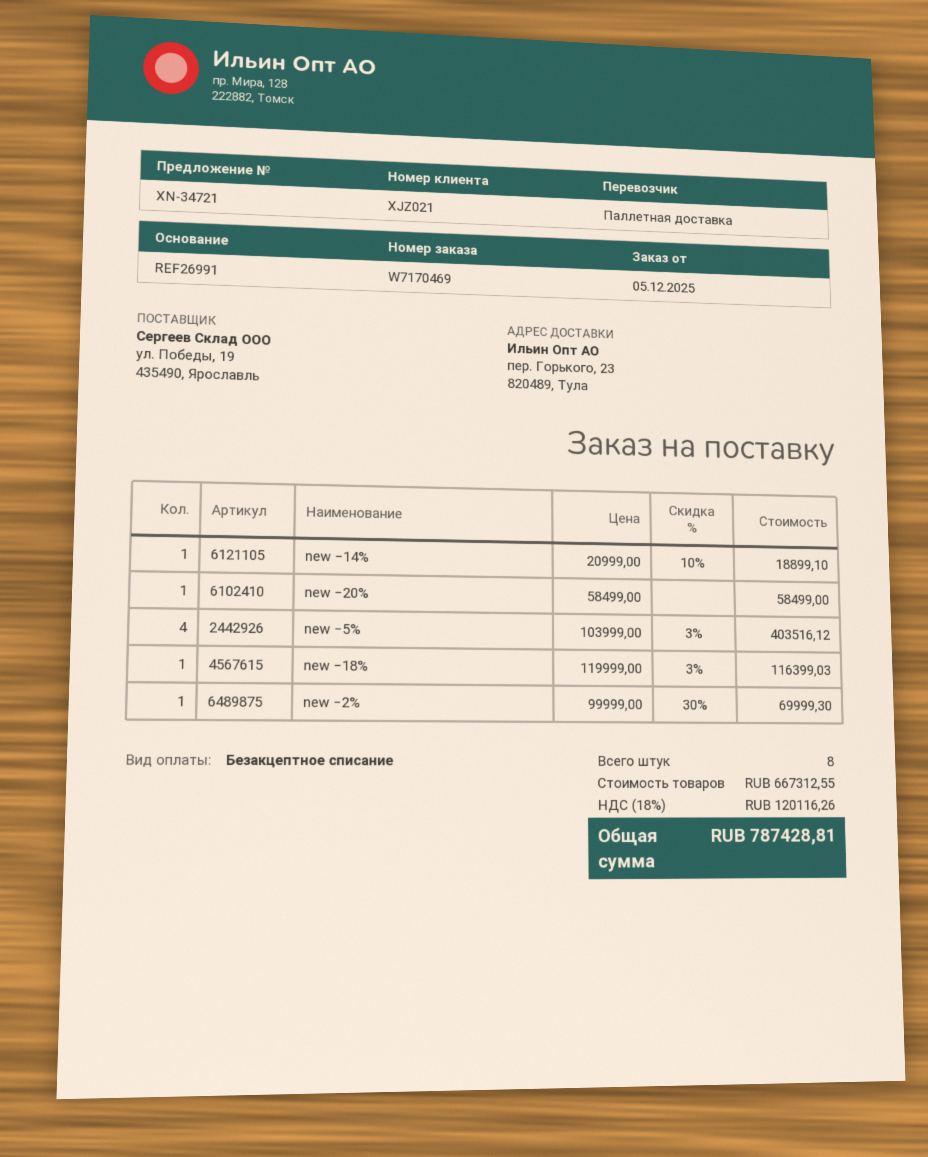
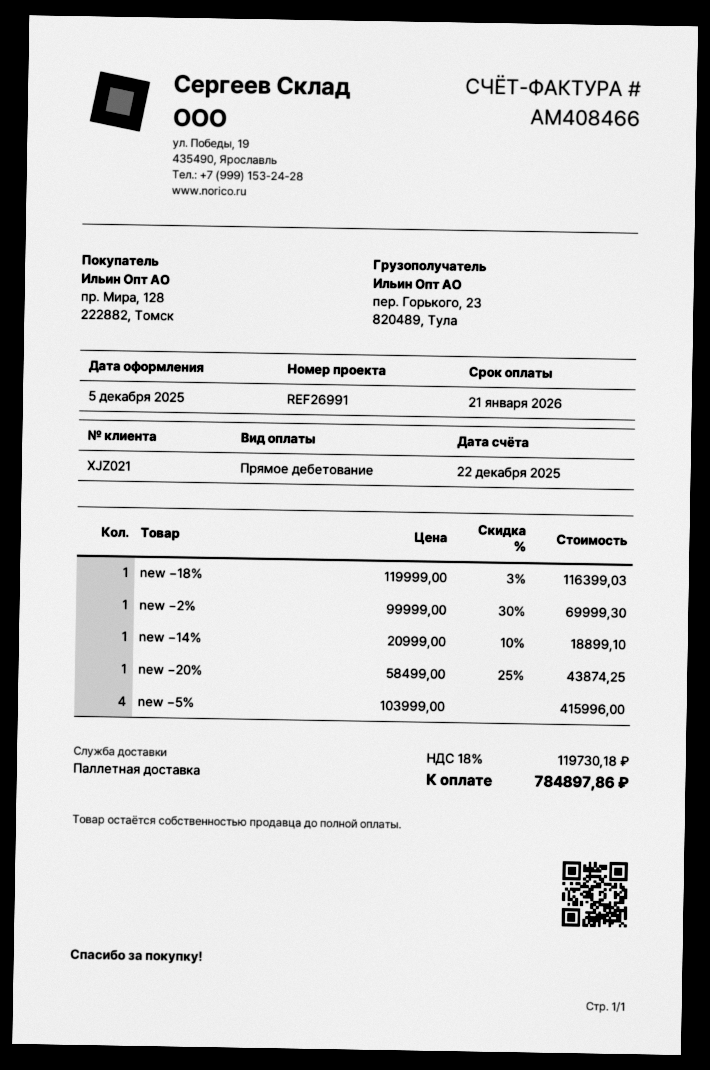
new −20%: 1 x 58499.00 = 58499.00 -> 1 x 58499.00 - 25% = 43874.25
new −5%: 4 x 103999.00 - 3% = 403516.12 -> 4 x 103999.00 = 415996.00
tax: 18% = 120116.26 -> 18% = 119730.18
total: 787428.81 -> 784897.86

